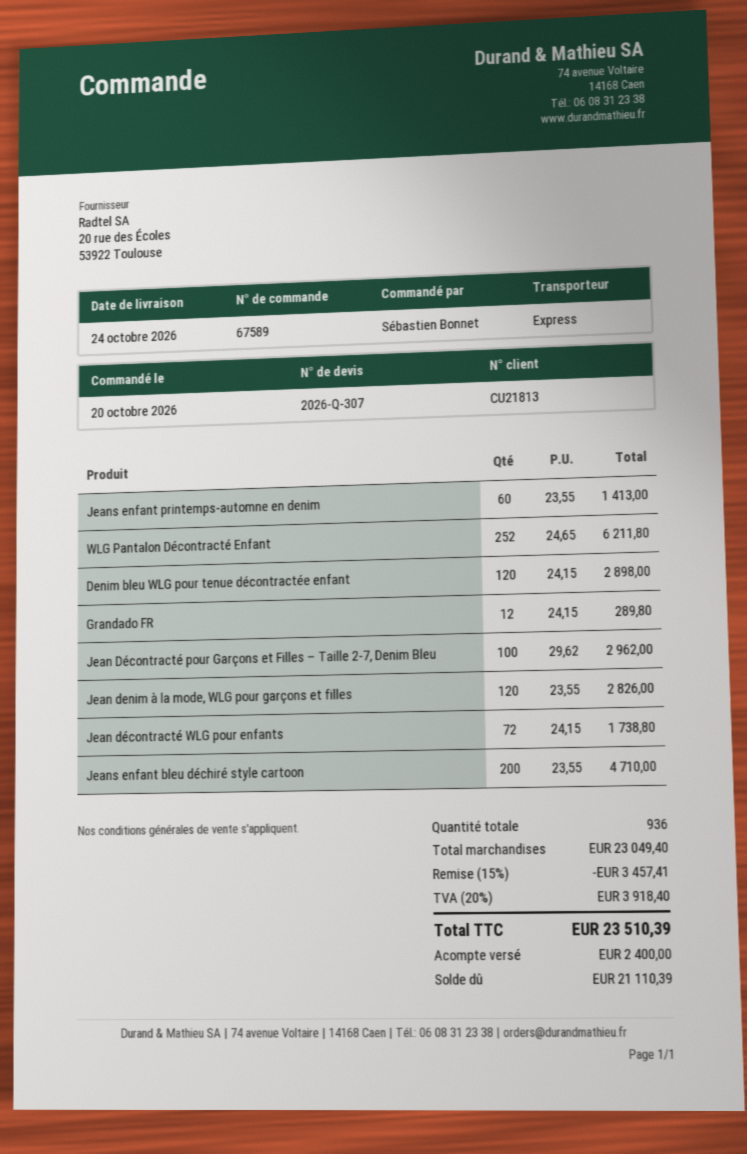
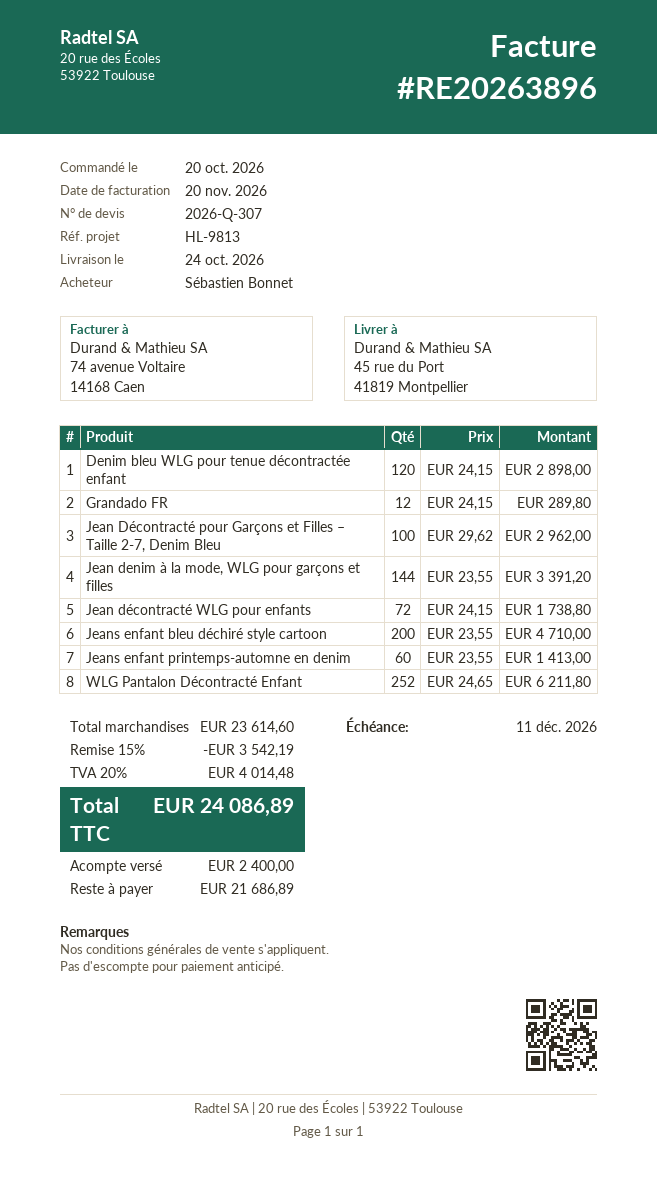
Jean denim à la mode, WLG pour garçons et filles: 120 x 23.55 = 2826.00 -> 144 x 23.55 = 3391.20
subtotal: 23049.40 -> 23614.60
discount: 15% = 3457.41 -> 15% = 3542.19
tax: 20% = 3918.40 -> 20% = 4014.48
total: 23510.39 -> 24086.89
balance: 21110.39 -> 21686.89

